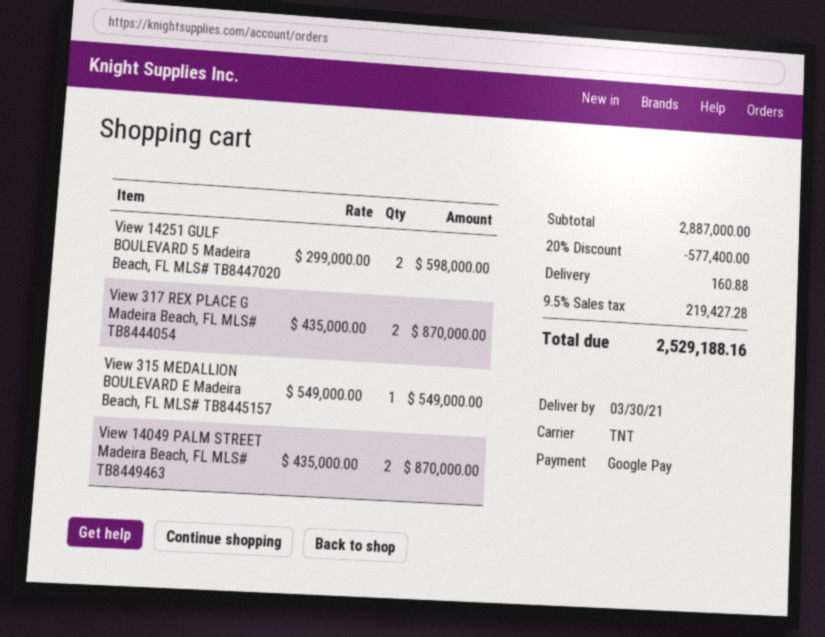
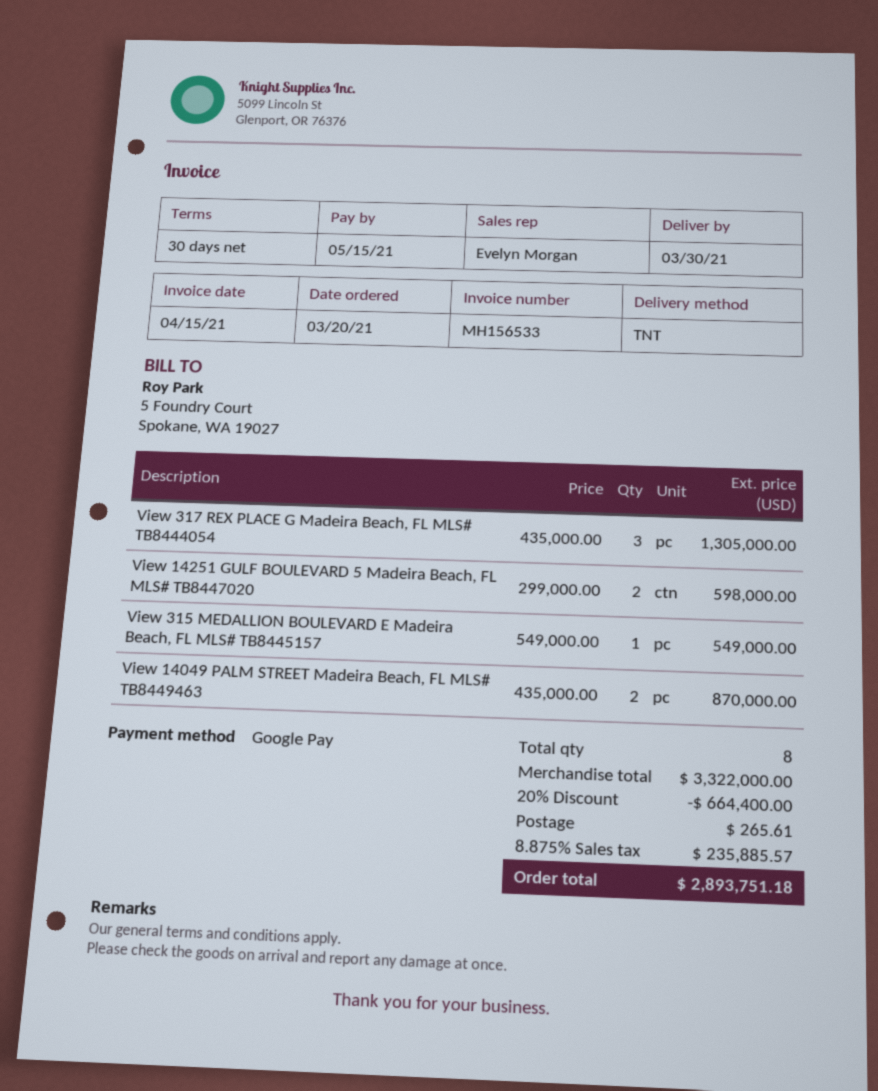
View 317 REX PLACE G Madeira Beach, FL MLS# TB8444054: 2 x 435000.00 = 870000.00 -> 3 x 435000.00 = 1305000.00
subtotal: 2887000.00 -> 3322000.00
discount: 20% = 577400.00 -> 20% = 664400.00
shipping: 160.88 -> 265.61
tax: 9.5% = 219427.28 -> 8.875% = 235885.57
total: 2529188.16 -> 2893751.18

